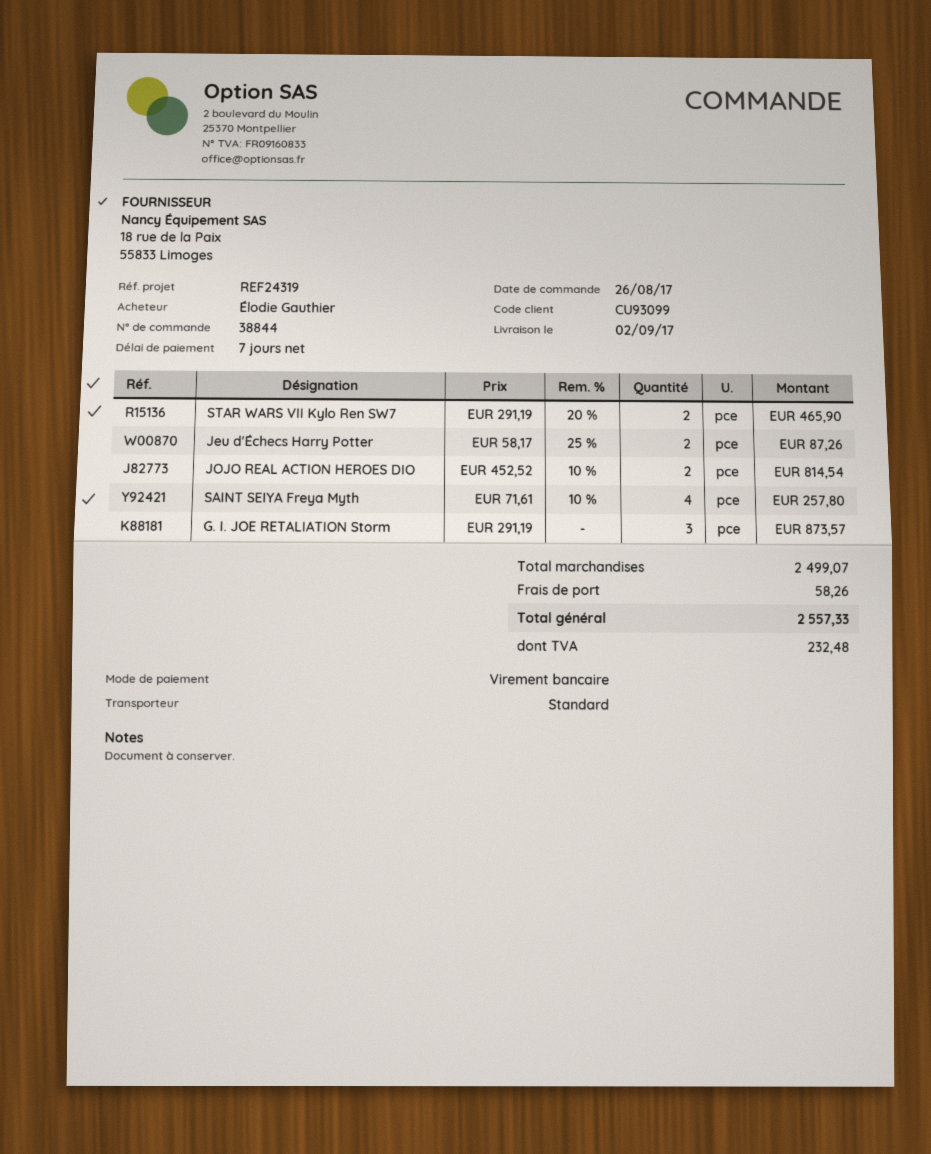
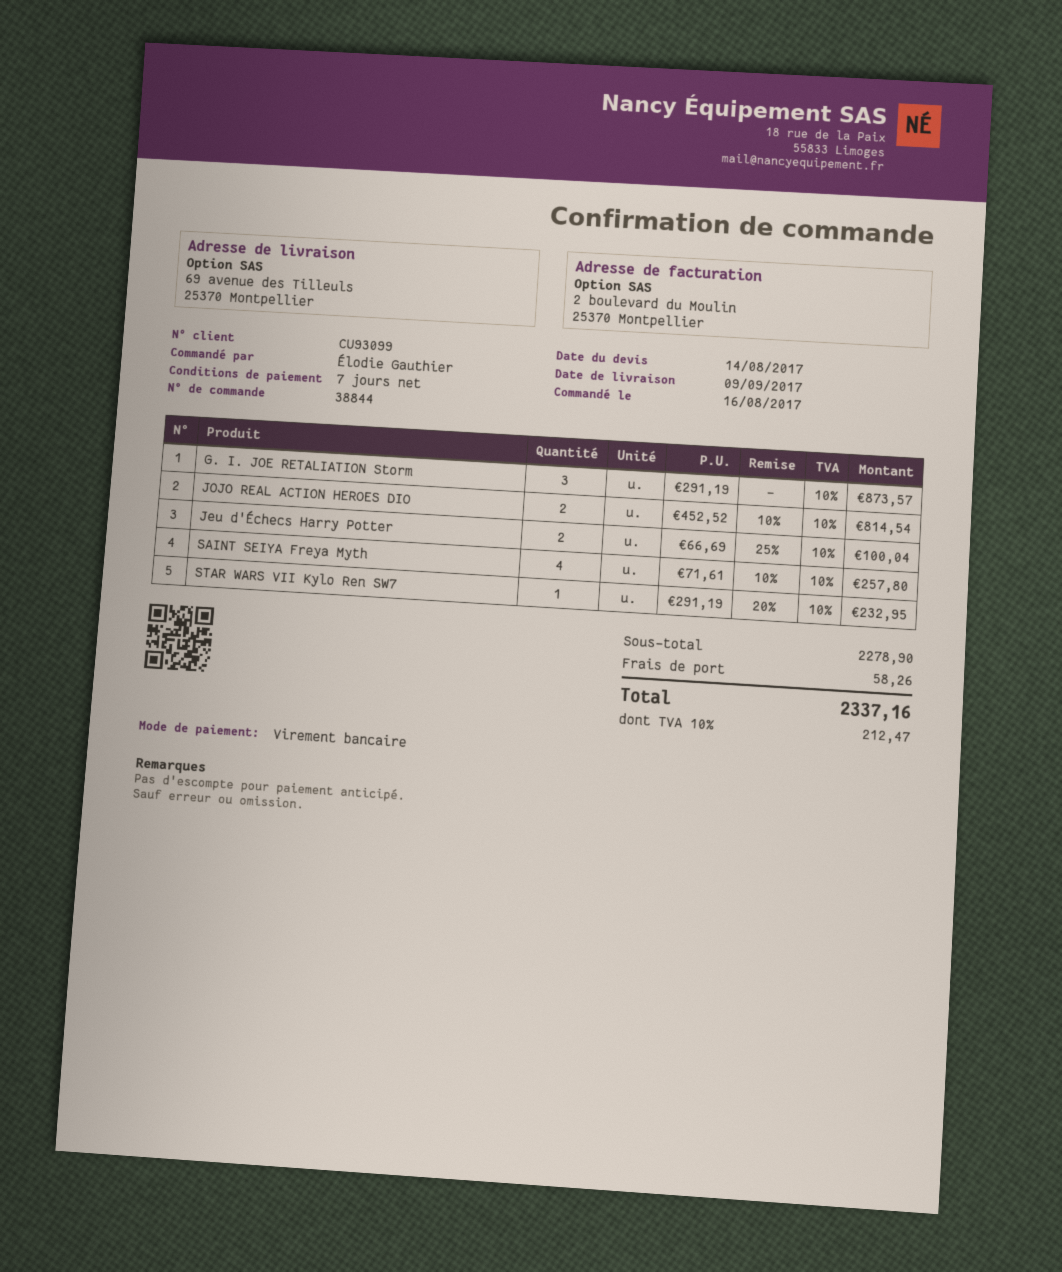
order date: 2017-08-26 -> 2017-08-16
delivery date: 2017-09-02 -> 2017-09-09
STAR WARS VII Kylo Ren SW7: 2 x 291.19 - 20% = 465.90 -> 1 x 291.19 - 20% = 232.95
Jeu d'Échecs Harry Potter: 2 x 58.17 - 25% = 87.26 -> 2 x 66.69 - 25% = 100.04
subtotal: 2499.07 -> 2278.90
tax: 232.48 -> 212.47
total: 2557.33 -> 2337.16

